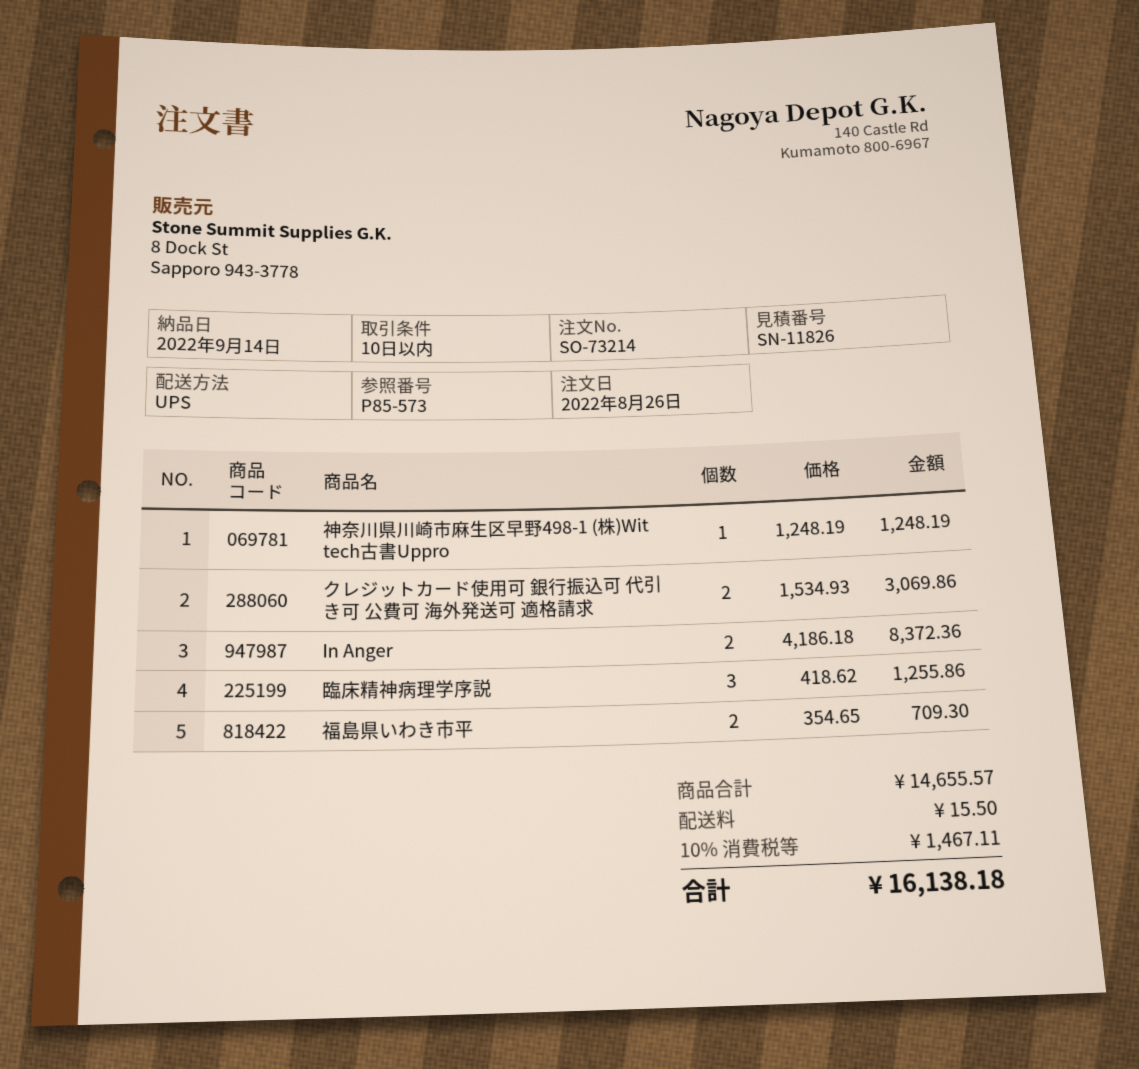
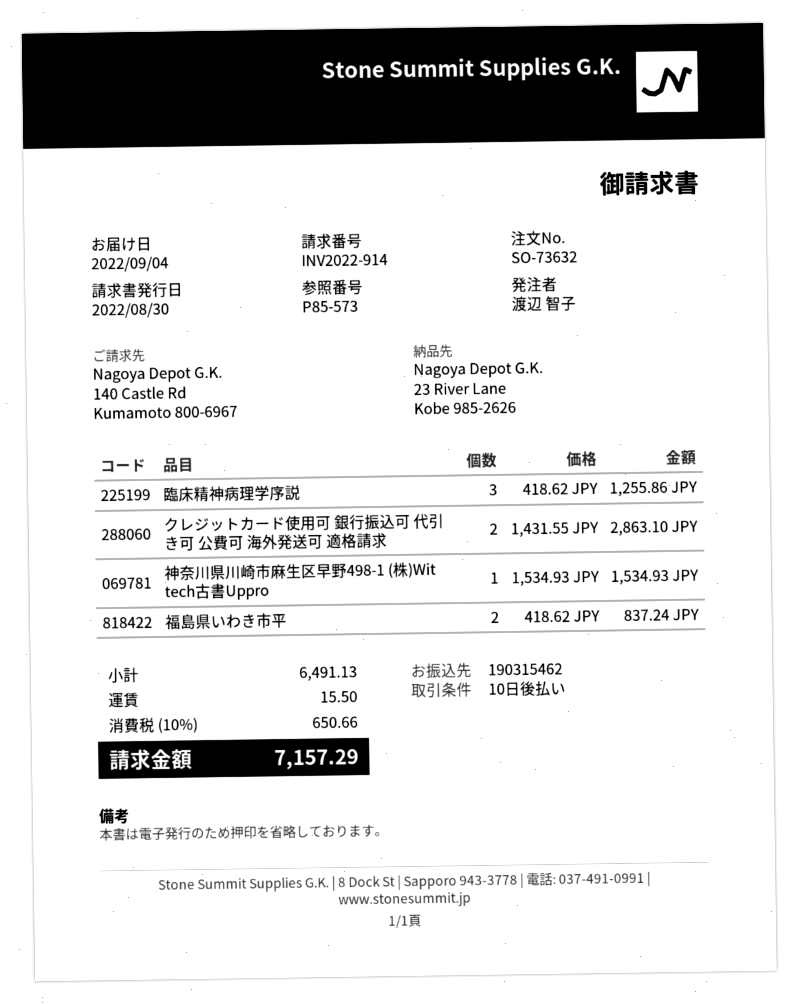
order number: SO-73214 -> SO-73632
delivery date: 2022-09-14 -> 2022-09-04
神奈川県川崎市麻生区早野498-1 (株)Wit tech古書Uppro: 1 x 1248.19 = 1248.19 -> 1 x 1534.93 = 1534.93
クレジットカード使用可 銀行振込可 代引き可 公費可 海外発送可 適格請求: 2 x 1534.93 = 3069.86 -> 2 x 1431.55 = 2863.10
In Anger: 2 x 4186.18 = 8372.36 -> none
福島県いわき市平: 2 x 354.65 = 709.30 -> 2 x 418.62 = 837.24
subtotal: 14655.57 -> 6491.13
tax: 10% = 1467.11 -> 10% = 650.66
total: 16138.18 -> 7157.29

